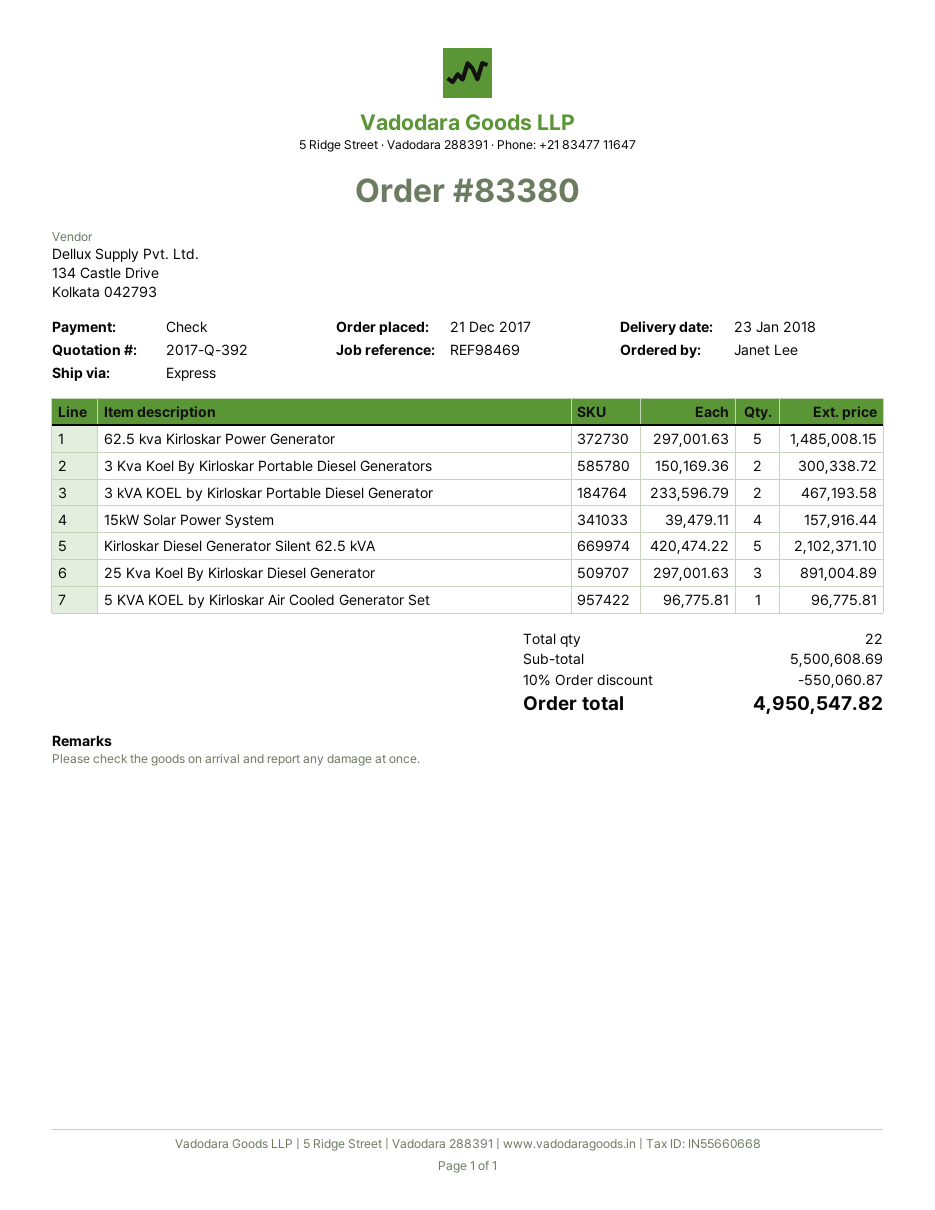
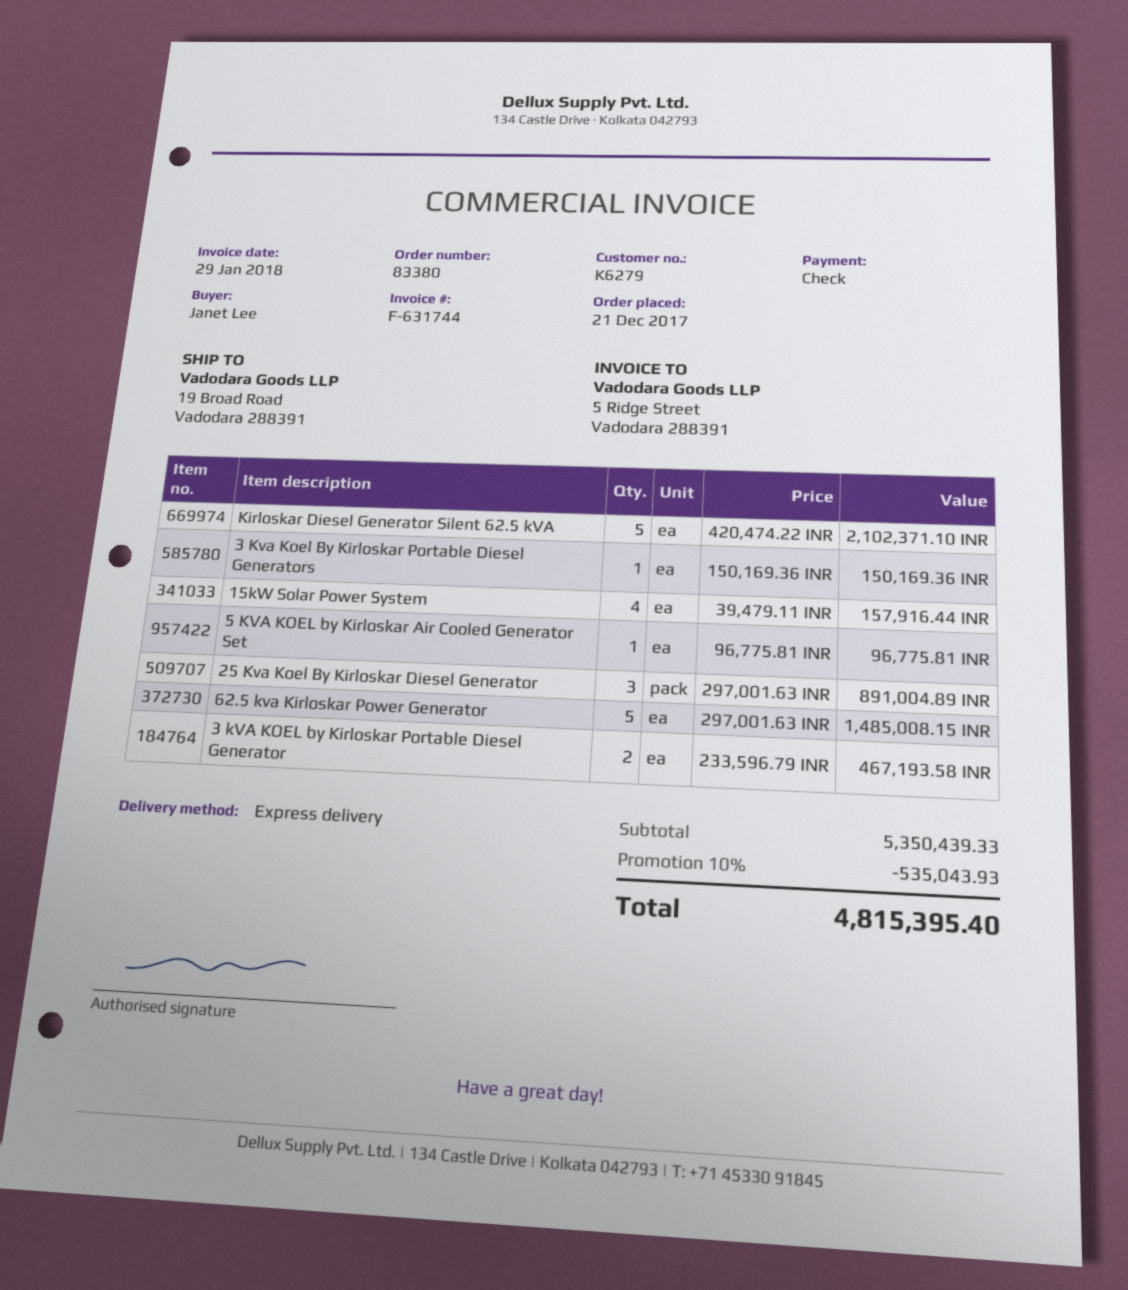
3 Kva Koel By Kirloskar Portable Diesel Generators: 2 x 150169.36 = 300338.72 -> 1 x 150169.36 = 150169.36
subtotal: 5500608.69 -> 5350439.33
discount: 10% = 550060.87 -> 10% = 535043.93
total: 4950547.82 -> 4815395.40

